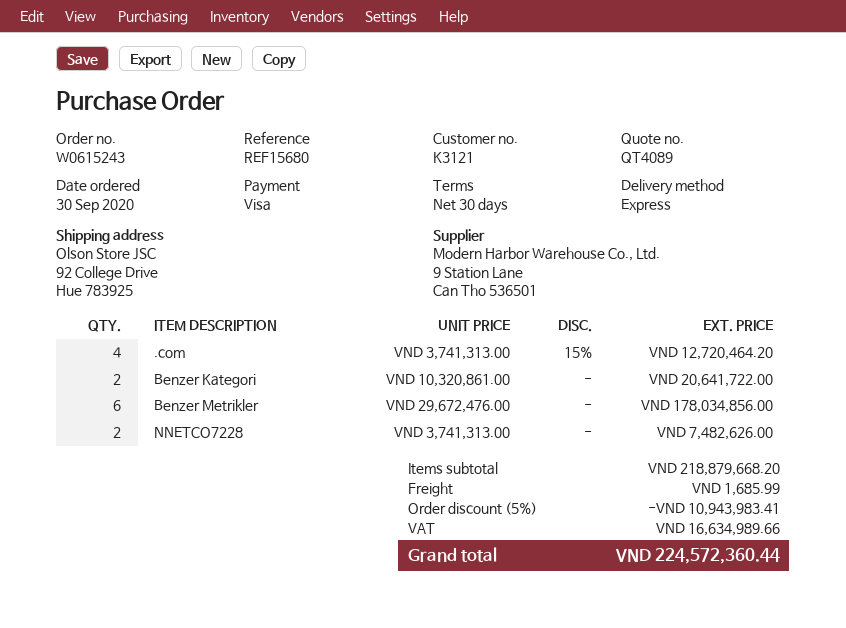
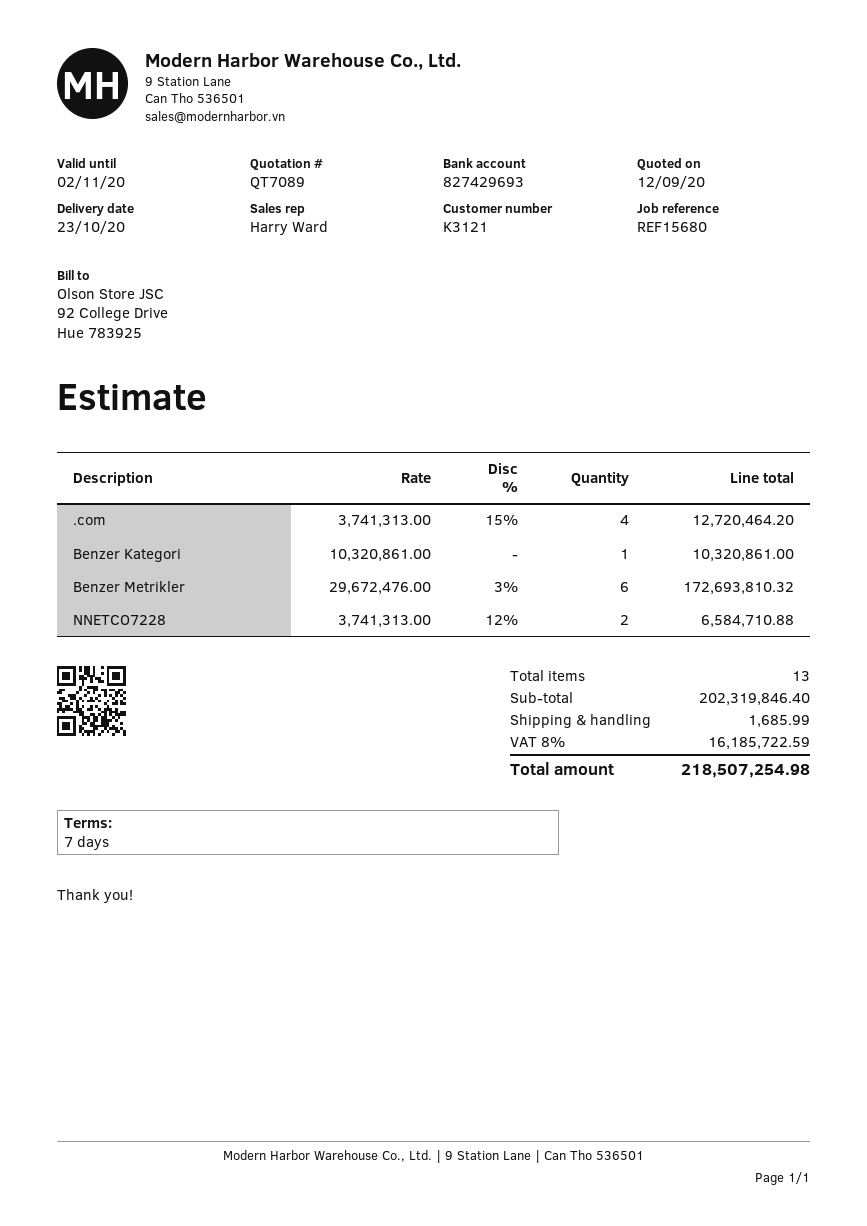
quote number: QT4089 -> QT7089
payment terms: 30 days -> 7 days
Benzer Kategori: 2 x 10320861.00 = 20641722.00 -> 1 x 10320861.00 = 10320861.00
Benzer Metrikler: 6 x 29672476.00 = 178034856.00 -> 6 x 29672476.00 - 3% = 172693810.32
NNETCO7228: 2 x 3741313.00 = 7482626.00 -> 2 x 3741313.00 - 12% = 6584710.88
subtotal: 218879668.20 -> 202319846.40
discount: 5% = 10943983.41 -> none
tax: 16634989.66 -> 16185722.59
total: 224572360.44 -> 218507254.98

